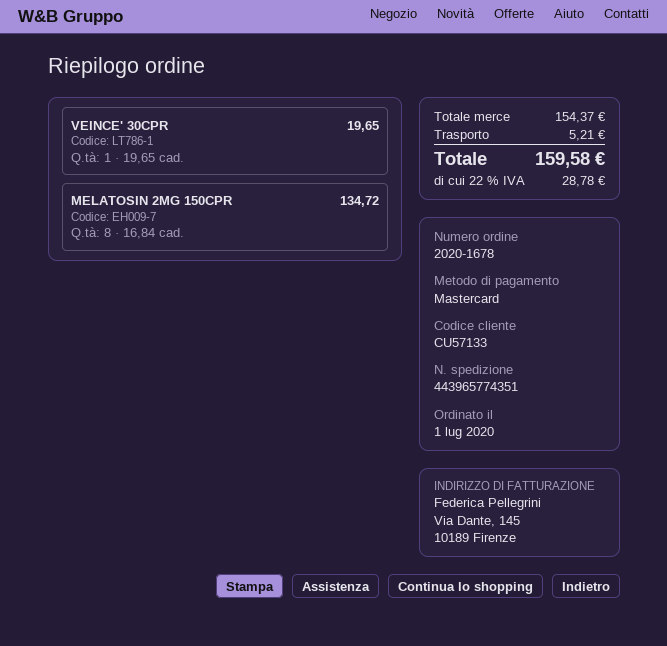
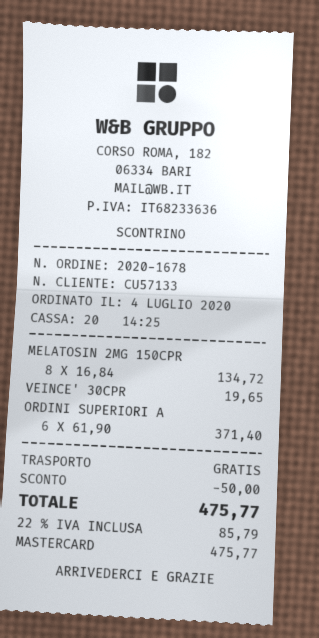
order date: 2020-07-01 -> 2020-07-04
ORDINI SUPERIORI A: none -> 6 x 61.90 = 371.40
discount: none -> 50.00
shipping: 5.21 -> 0.00
tax: 22% = 28.78 -> 22% = 85.79
total: 159.58 -> 475.77

